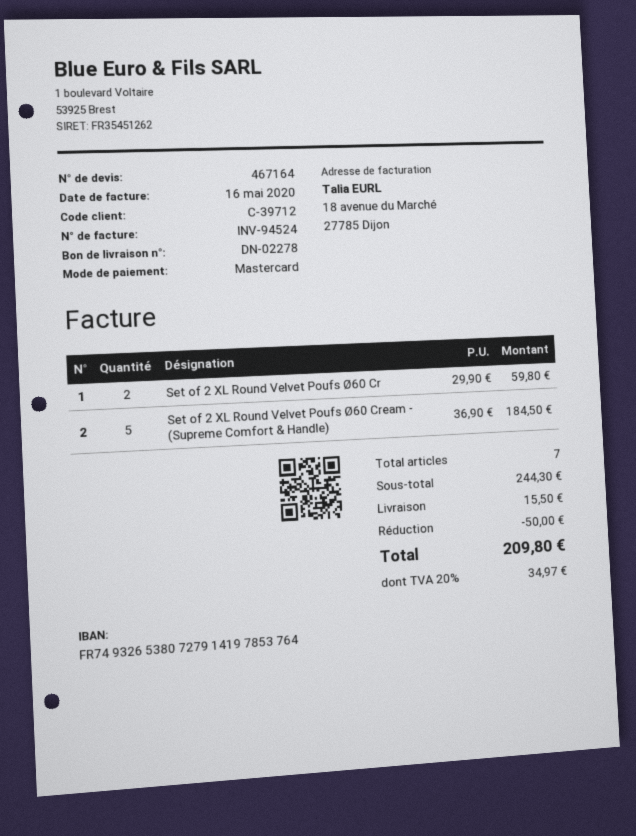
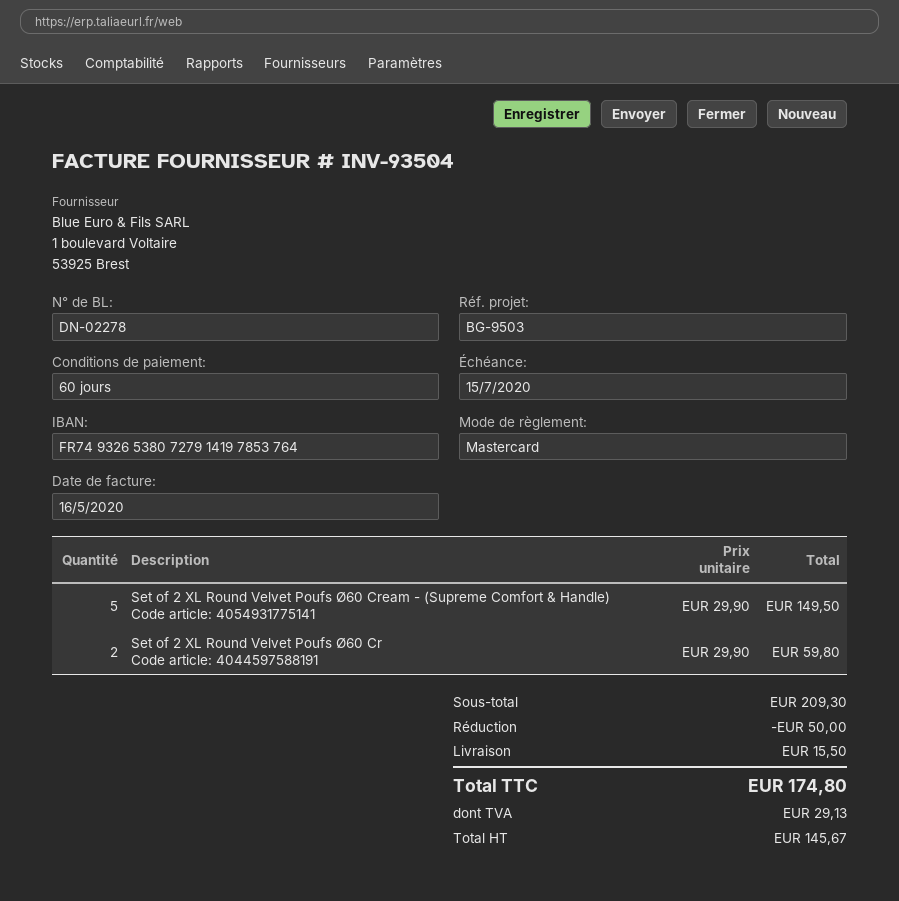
invoice number: INV-94524 -> INV-93504
Set of 2 XL Round Velvet Poufs Ø60 Cream - (Supreme Comfort & Handle): 5 x 36.90 = 184.50 -> 5 x 29.90 = 149.50
subtotal: 244.30 -> 209.30
tax: 34.97 -> 29.13
total: 209.80 -> 174.80

